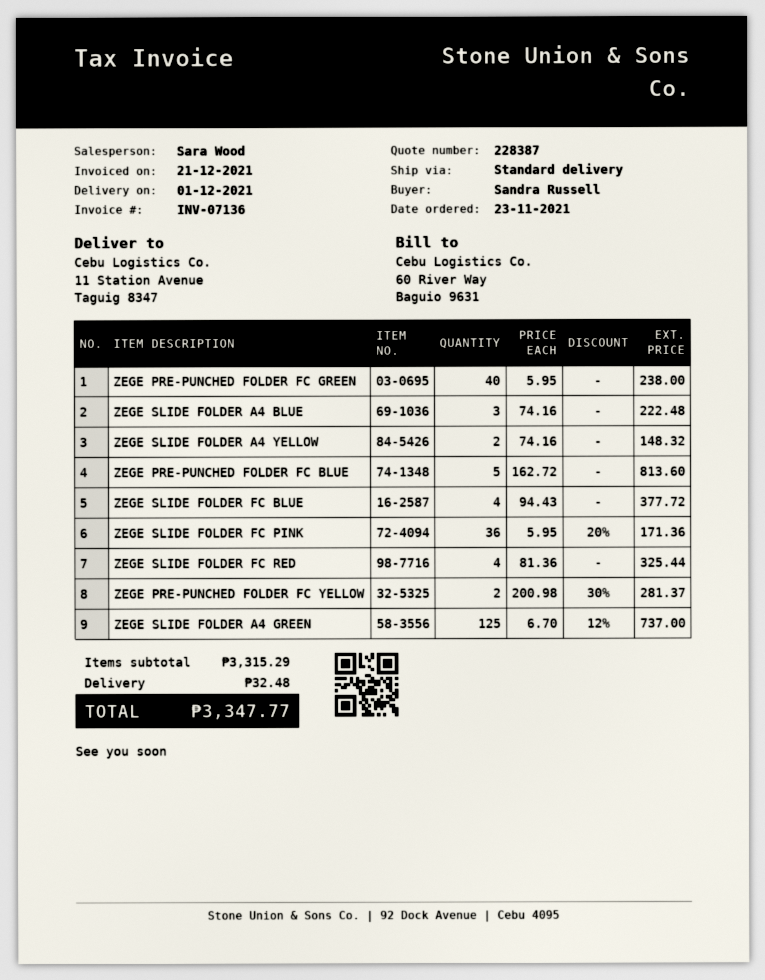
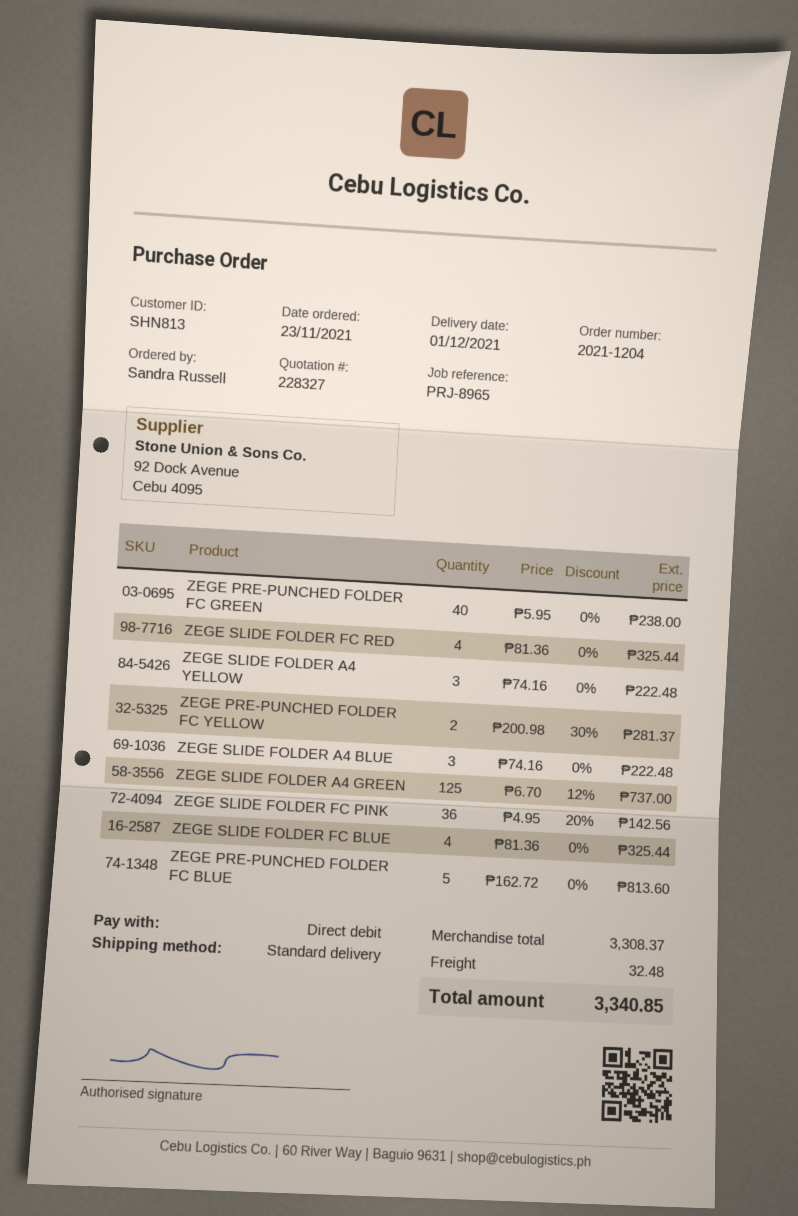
quote number: 228387 -> 228327
ZEGE SLIDE FOLDER A4 YELLOW: 2 x 74.16 = 148.32 -> 3 x 74.16 = 222.48
ZEGE SLIDE FOLDER FC BLUE: 4 x 94.43 = 377.72 -> 4 x 81.36 = 325.44
ZEGE SLIDE FOLDER FC PINK: 36 x 5.95 - 20% = 171.36 -> 36 x 4.95 - 20% = 142.56
subtotal: 3315.29 -> 3308.37
total: 3347.77 -> 3340.85

